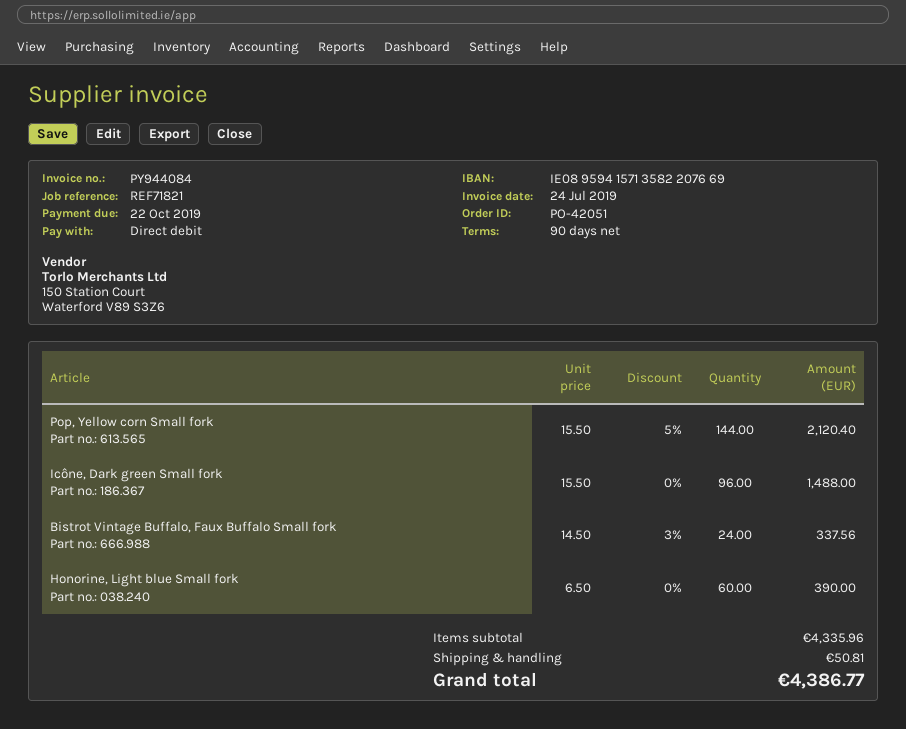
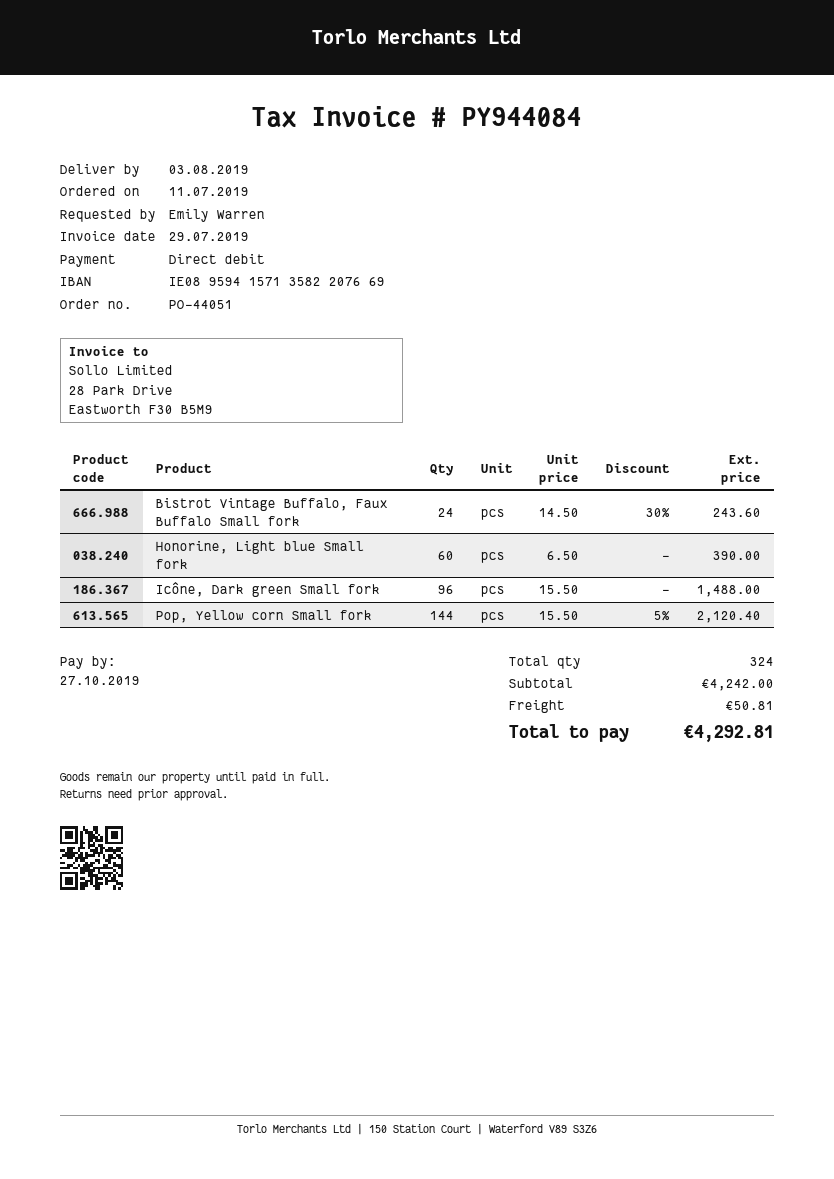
order number: PO-42051 -> PO-44051
invoice date: 2019-07-24 -> 2019-07-29
due date: 2019-10-22 -> 2019-10-27
Bistrot Vintage Buffalo, Faux Buffalo Small fork: 24 x 14.50 - 3% = 337.56 -> 24 x 14.50 - 30% = 243.60
subtotal: 4335.96 -> 4242.00
total: 4386.77 -> 4292.81

